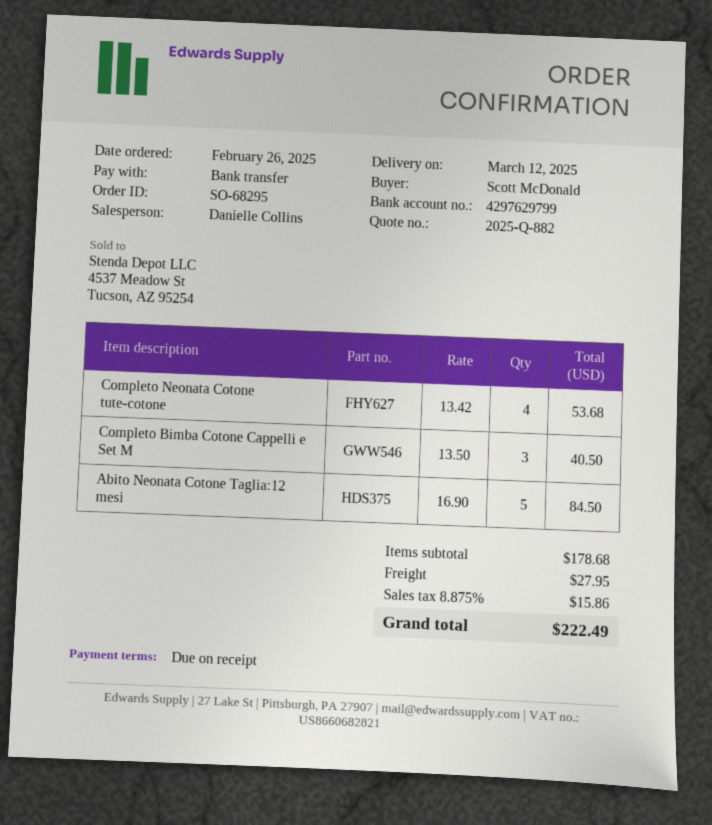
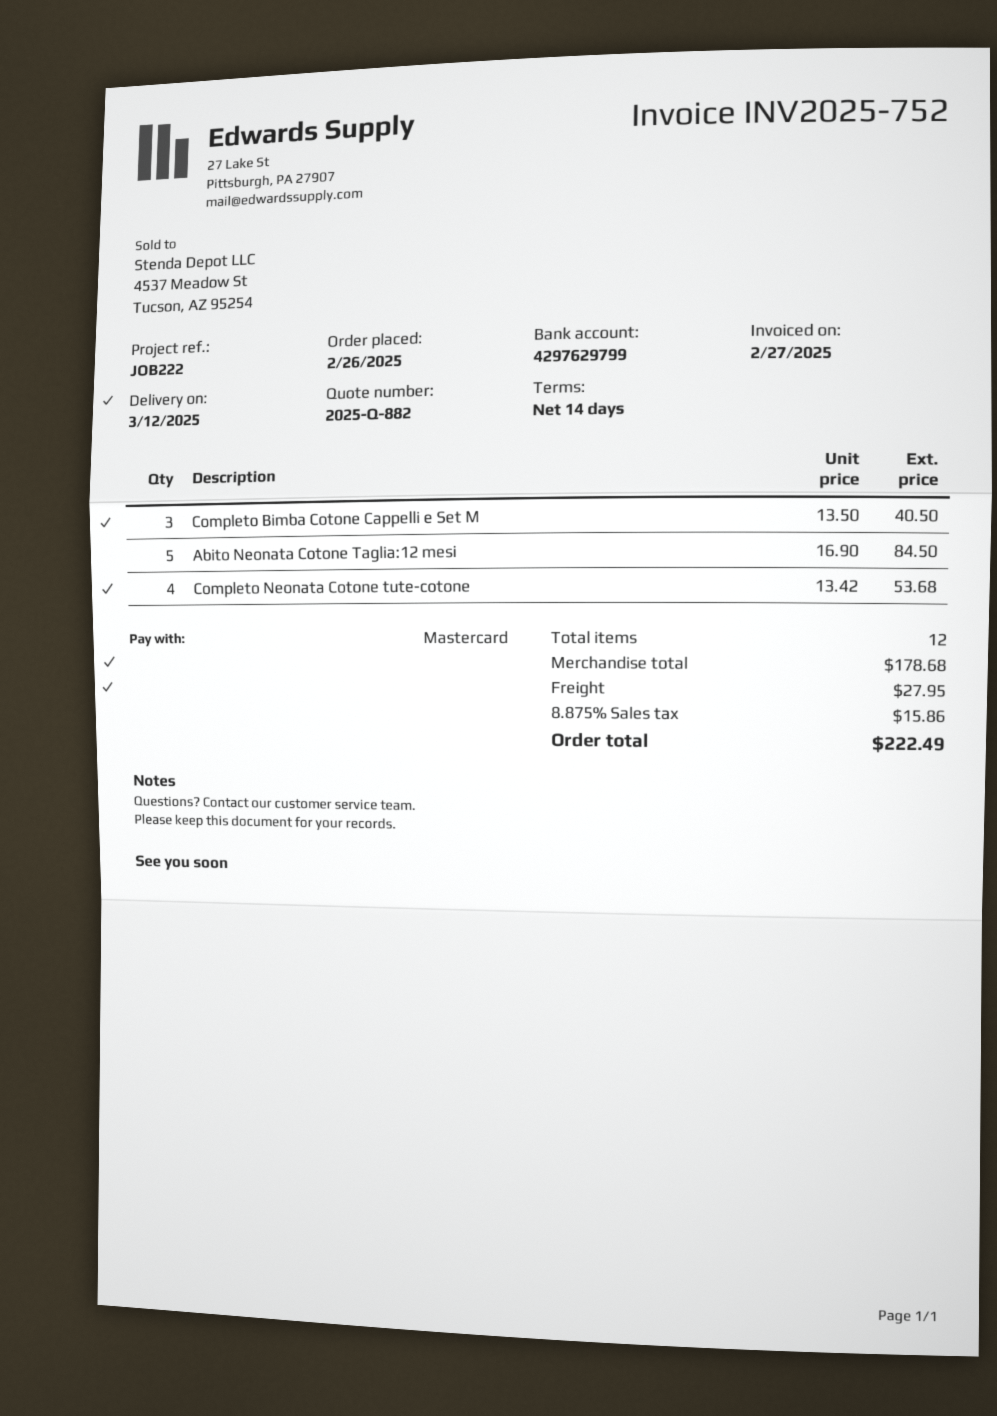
payment terms: on receipt -> 14 days
payment method: bank transfer -> Mastercard

